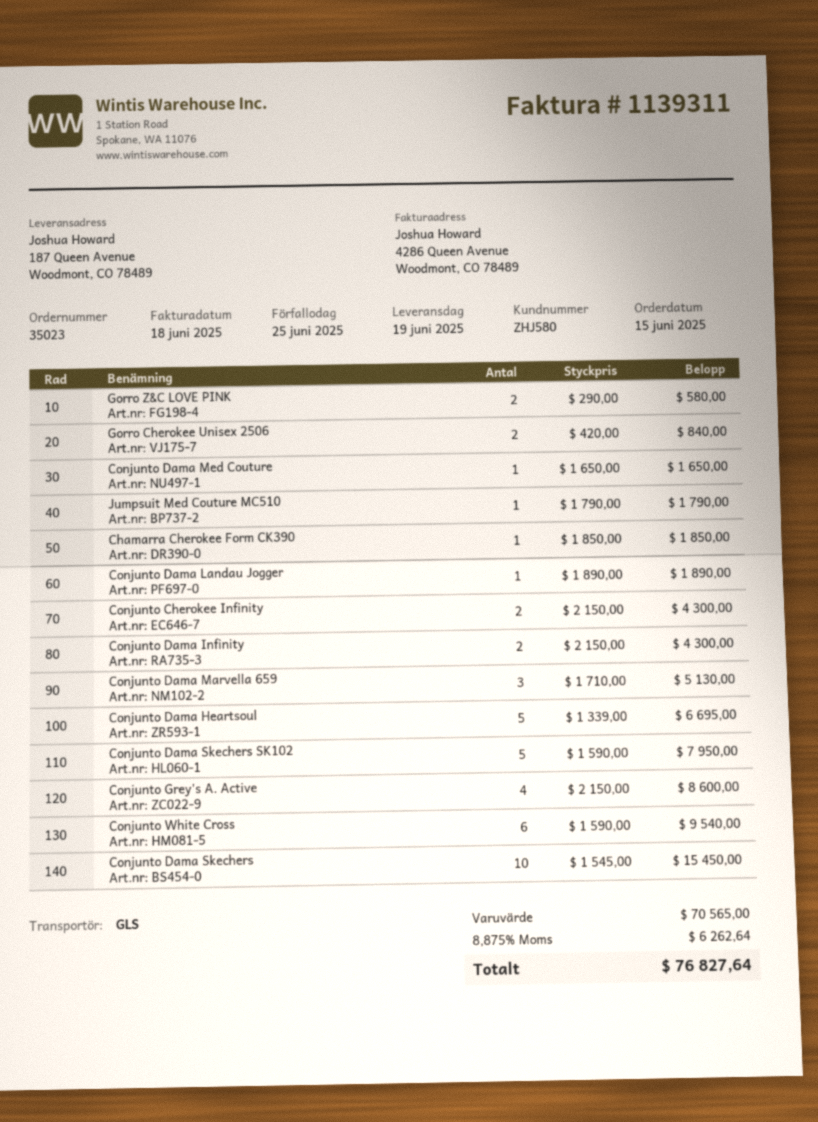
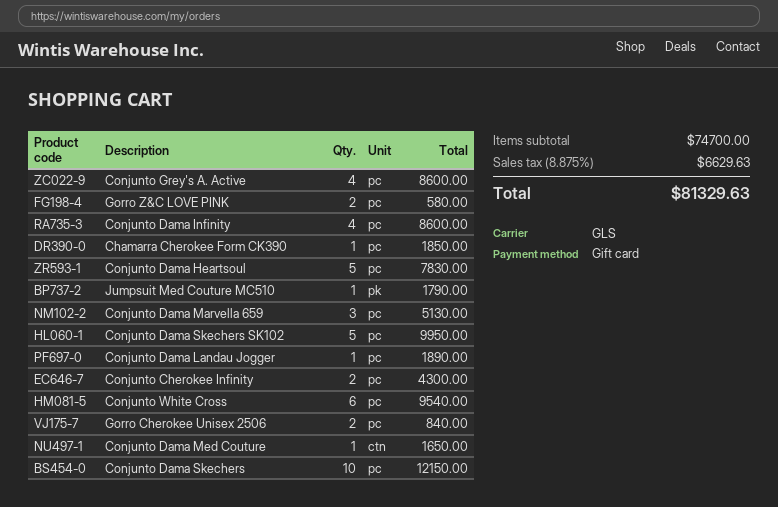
Conjunto Dama Infinity: 2 for 4300.00 -> 4 for 8600.00
Conjunto Dama Heartsoul: 5 for 6695.00 -> 5 for 7830.00
Conjunto Dama Skechers SK102: 5 for 7950.00 -> 5 for 9950.00
Conjunto Dama Skechers: 10 for 15450.00 -> 10 for 12150.00
subtotal: 70565.00 -> 74700.00
tax: 8.875% = 6262.64 -> 8.875% = 6629.63
total: 76827.64 -> 81329.63

